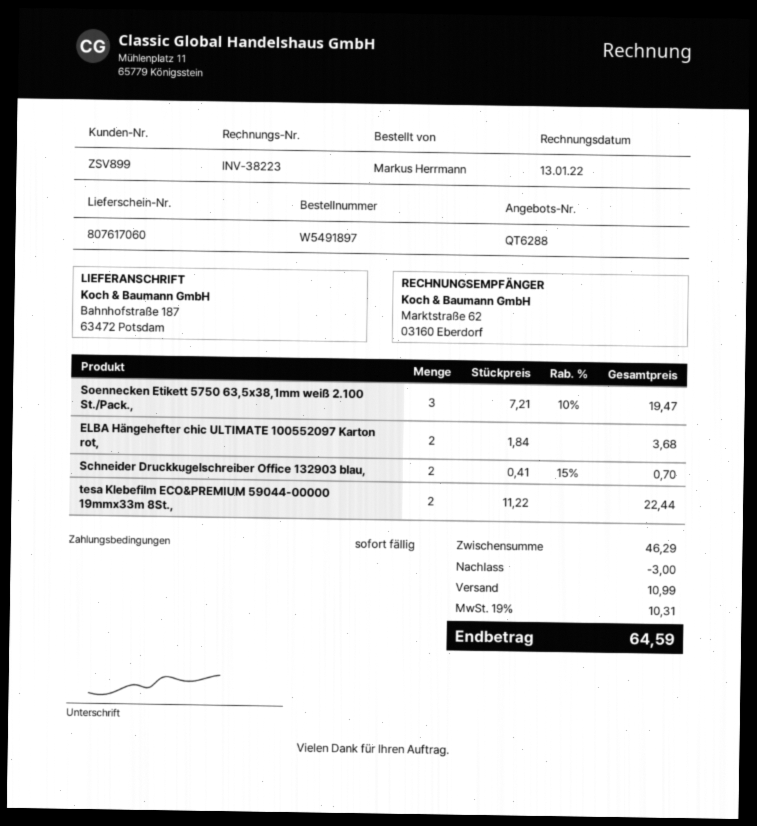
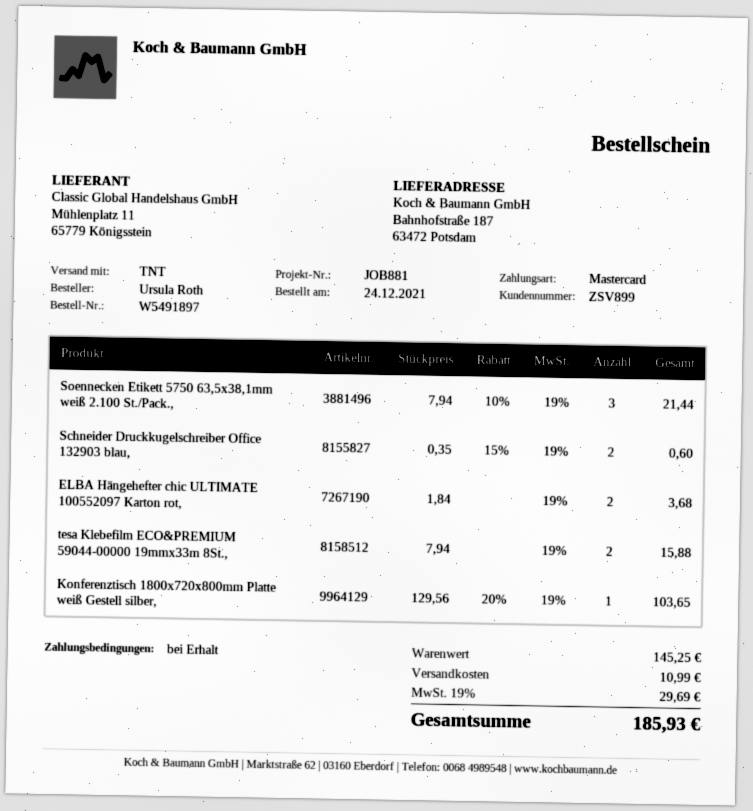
ordered by: Markus Herrmann -> Ursula Roth
Soennecken Etikett 5750 63,5x38,1mm weiß 2.100 St./Pack.,: 3 x 7.21 - 10% = 19.47 -> 3 x 7.94 - 10% = 21.44
Schneider Druckkugelschreiber Office 132903 blau,: 2 x 0.41 - 15% = 0.70 -> 2 x 0.35 - 15% = 0.60
tesa Klebefilm ECO&PREMIUM 59044-00000 19mmx33m 8St.,: 2 x 11.22 = 22.44 -> 2 x 7.94 = 15.88
Konferenztisch 1800x720x800mm Platte weiß Gestell silber,: none -> 1 x 129.56 - 20% = 103.65
subtotal: 46.29 -> 145.25
discount: 3.00 -> none
tax: 19% = 10.31 -> 19% = 29.69
total: 64.59 -> 185.93

